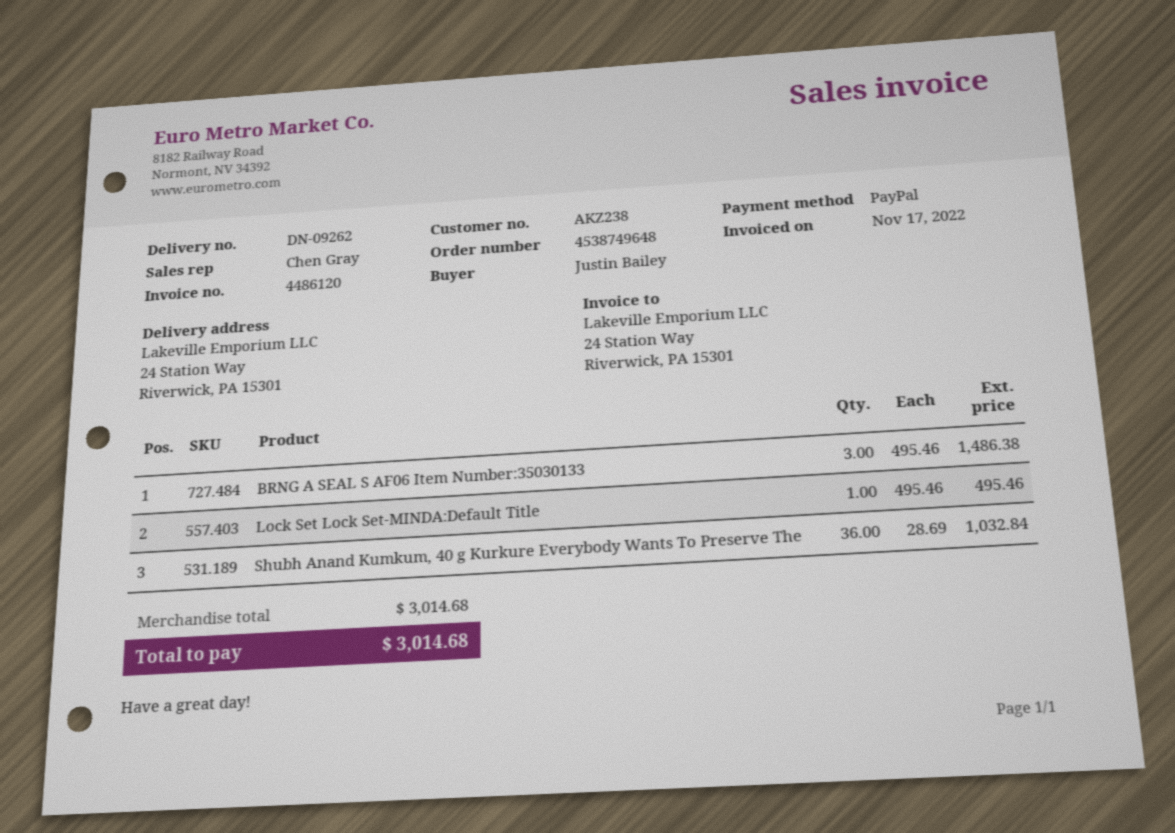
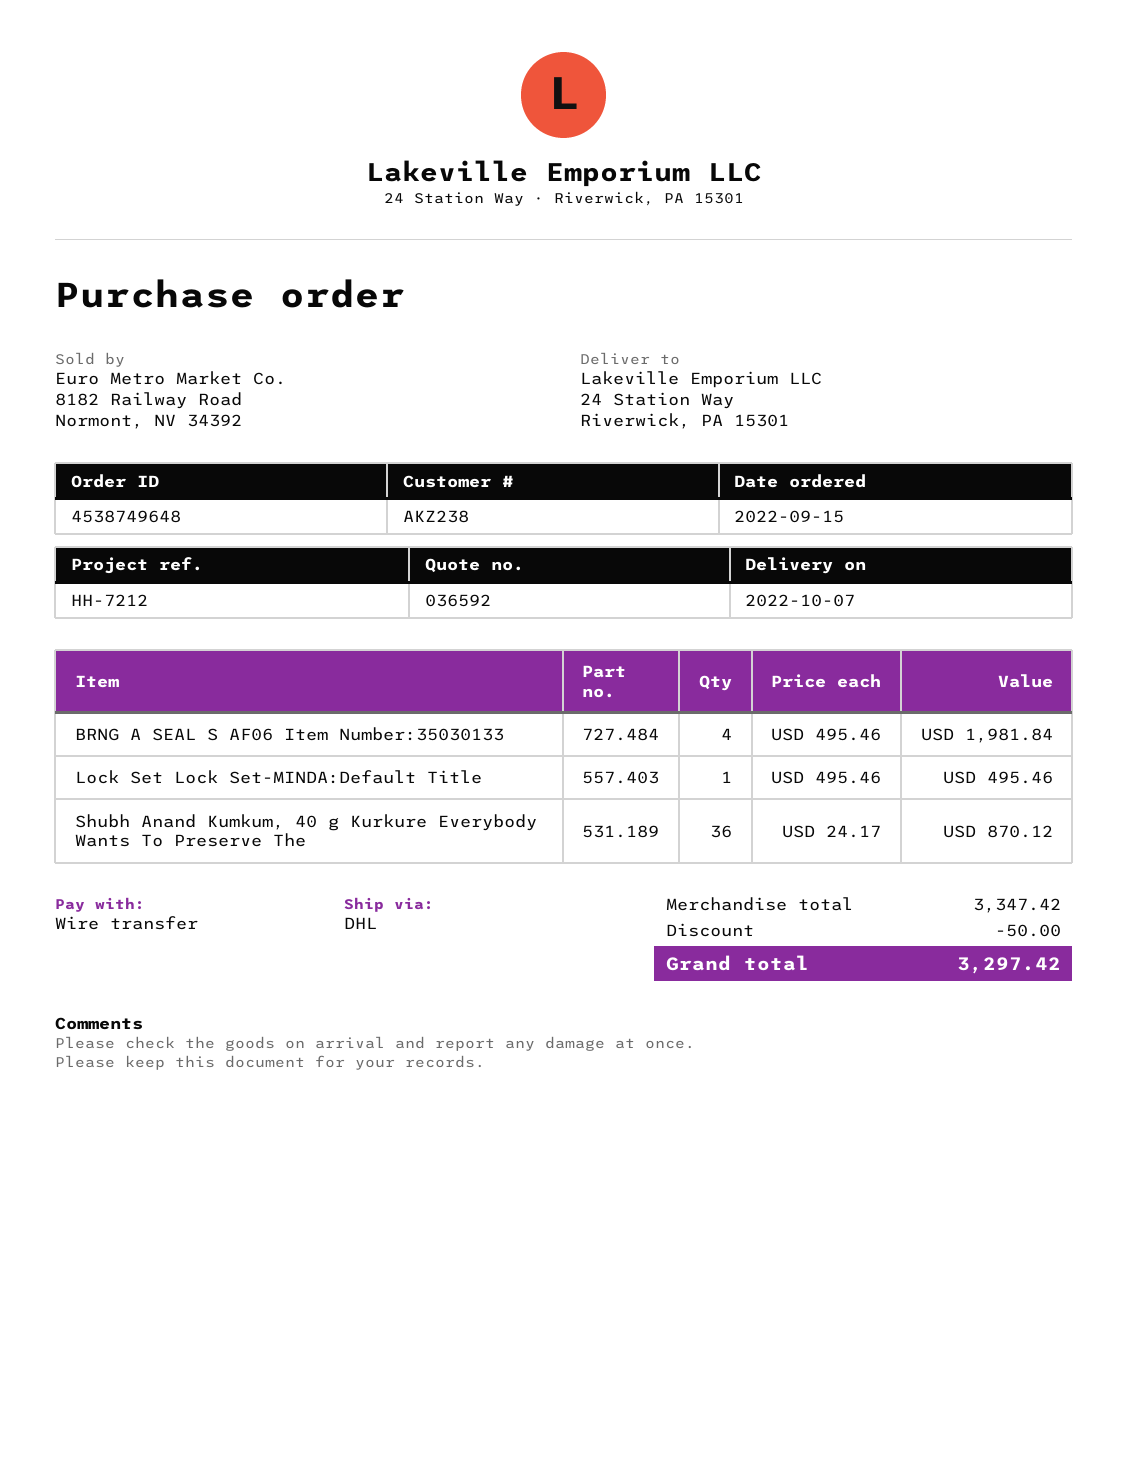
payment method: PayPal -> bank transfer
BRNG A SEAL S AF06 Item Number:35030133: 3 x 495.46 = 1486.38 -> 4 x 495.46 = 1981.84
Shubh Anand Kumkum, 40 g Kurkure Everybody Wants To Preserve The: 36 x 28.69 = 1032.84 -> 36 x 24.17 = 870.12
subtotal: 3014.68 -> 3347.42
discount: none -> 50.00
total: 3014.68 -> 3297.42

